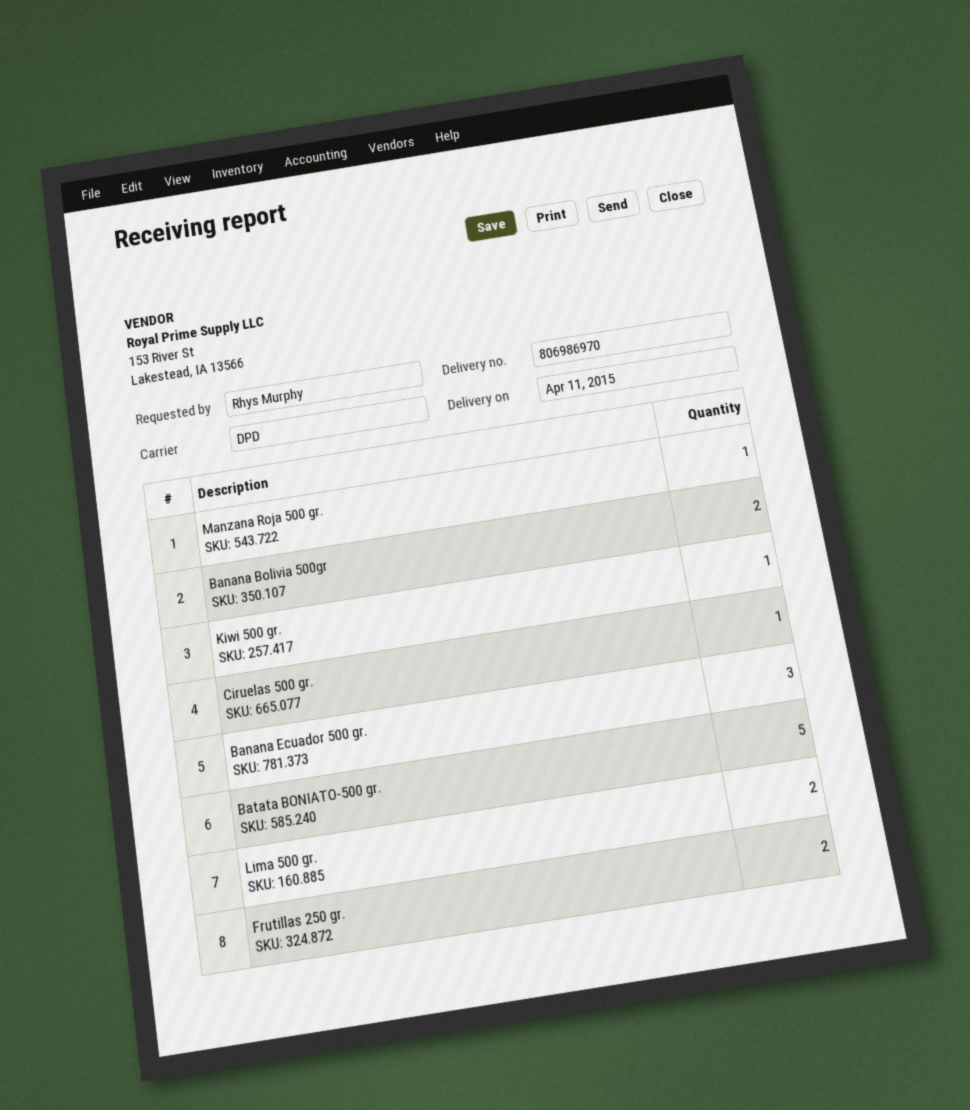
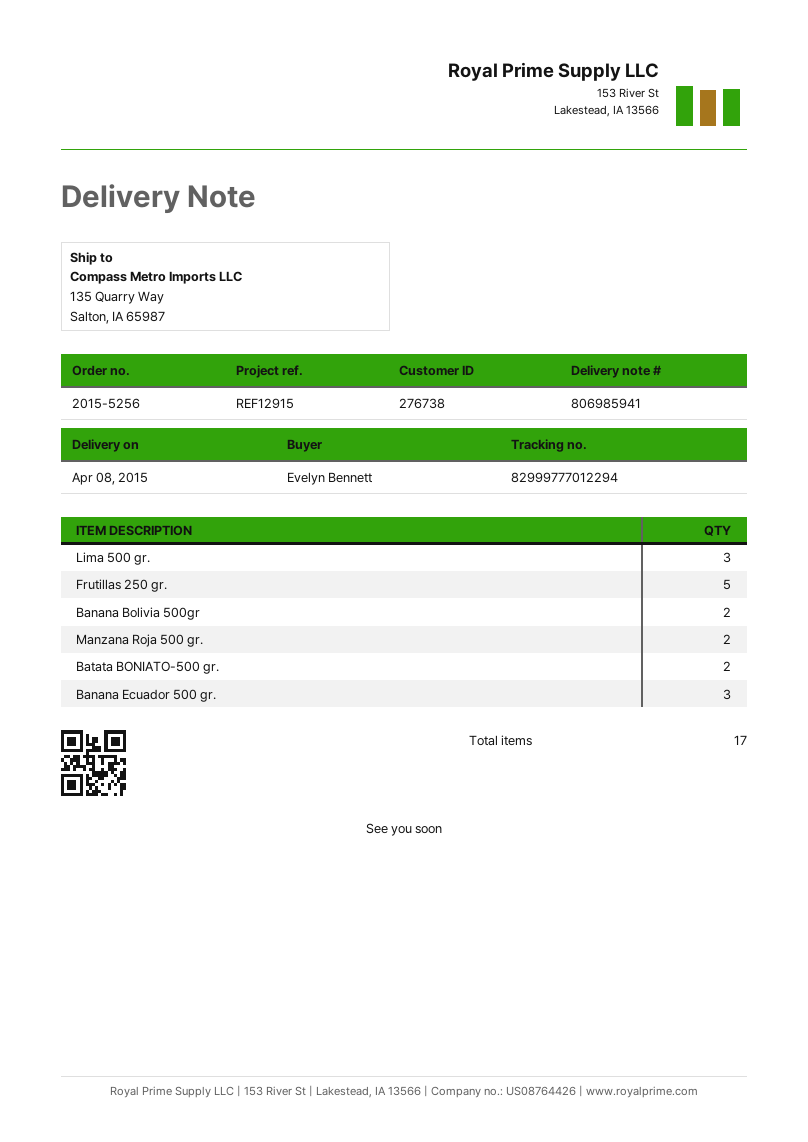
delivery note number: 806986970 -> 806985941
delivery date: 2015-04-11 -> 2015-04-08
ordered by: Rhys Murphy -> Evelyn Bennett
Manzana Roja 500 gr.: 1 -> 2
Kiwi 500 gr.: 1 -> none
Ciruelas 500 gr.: 1 -> none
Batata BONIATO-500 gr.: 5 -> 2
Lima 500 gr.: 2 -> 3
Frutillas 250 gr.: 2 -> 5

